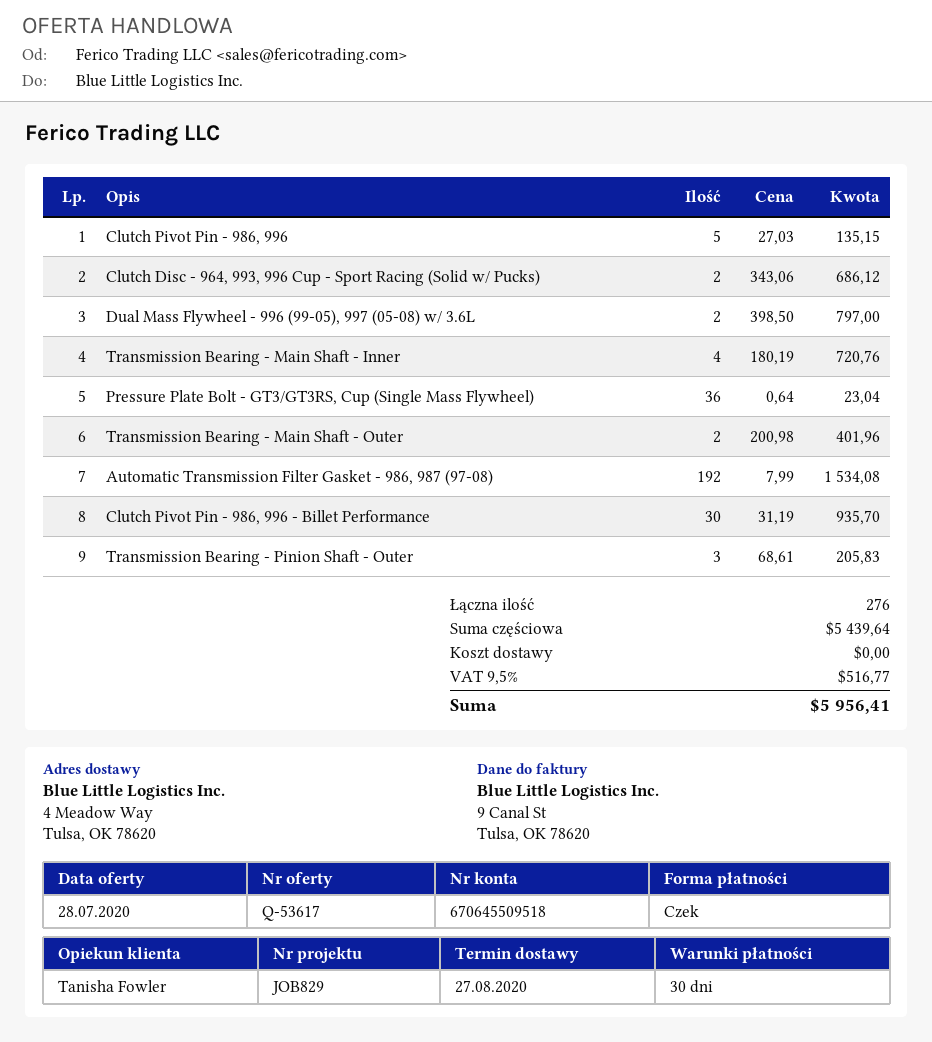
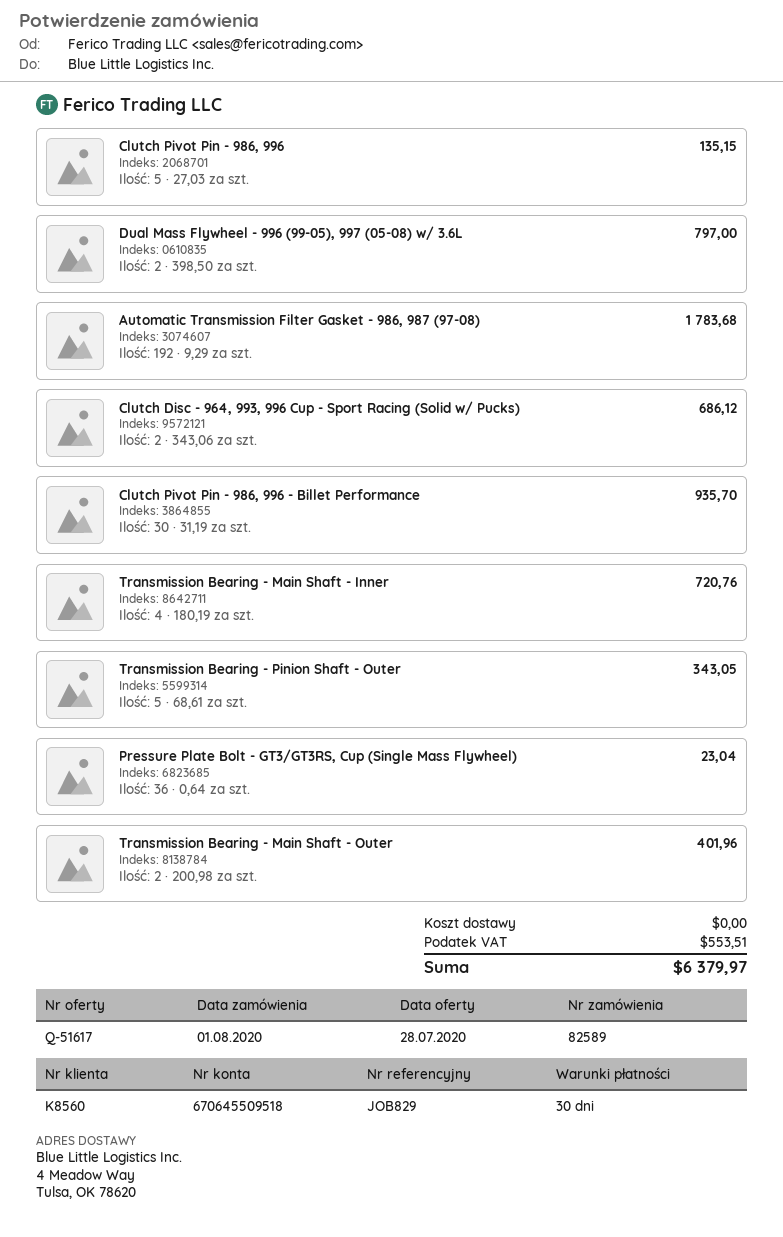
quote number: Q-53617 -> Q-51617
Automatic Transmission Filter Gasket - 986, 987 (97-08): 192 x 7.99 = 1534.08 -> 192 x 9.29 = 1783.68
Transmission Bearing - Pinion Shaft - Outer: 3 x 68.61 = 205.83 -> 5 x 68.61 = 343.05
tax: 516.77 -> 553.51
total: 5956.41 -> 6379.97

